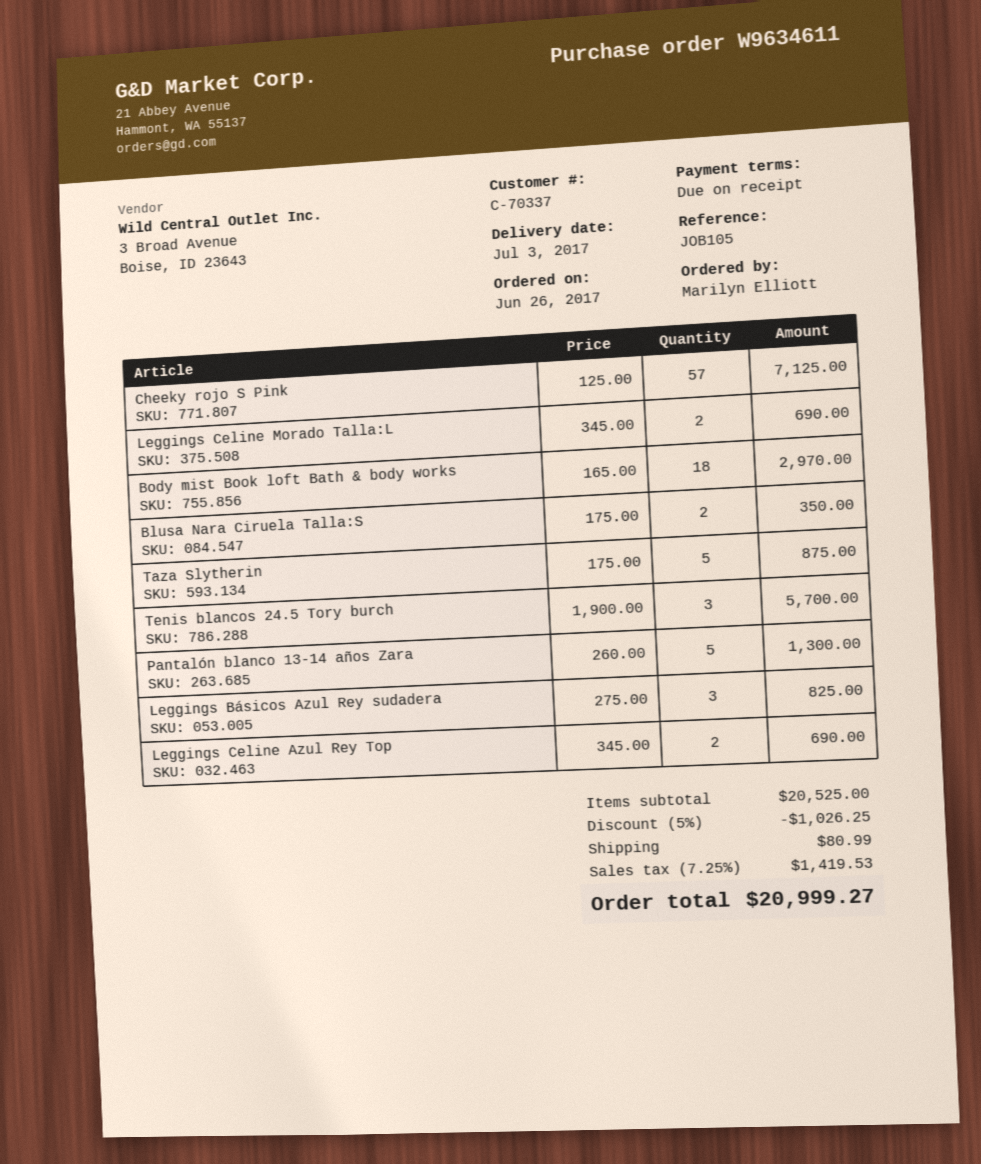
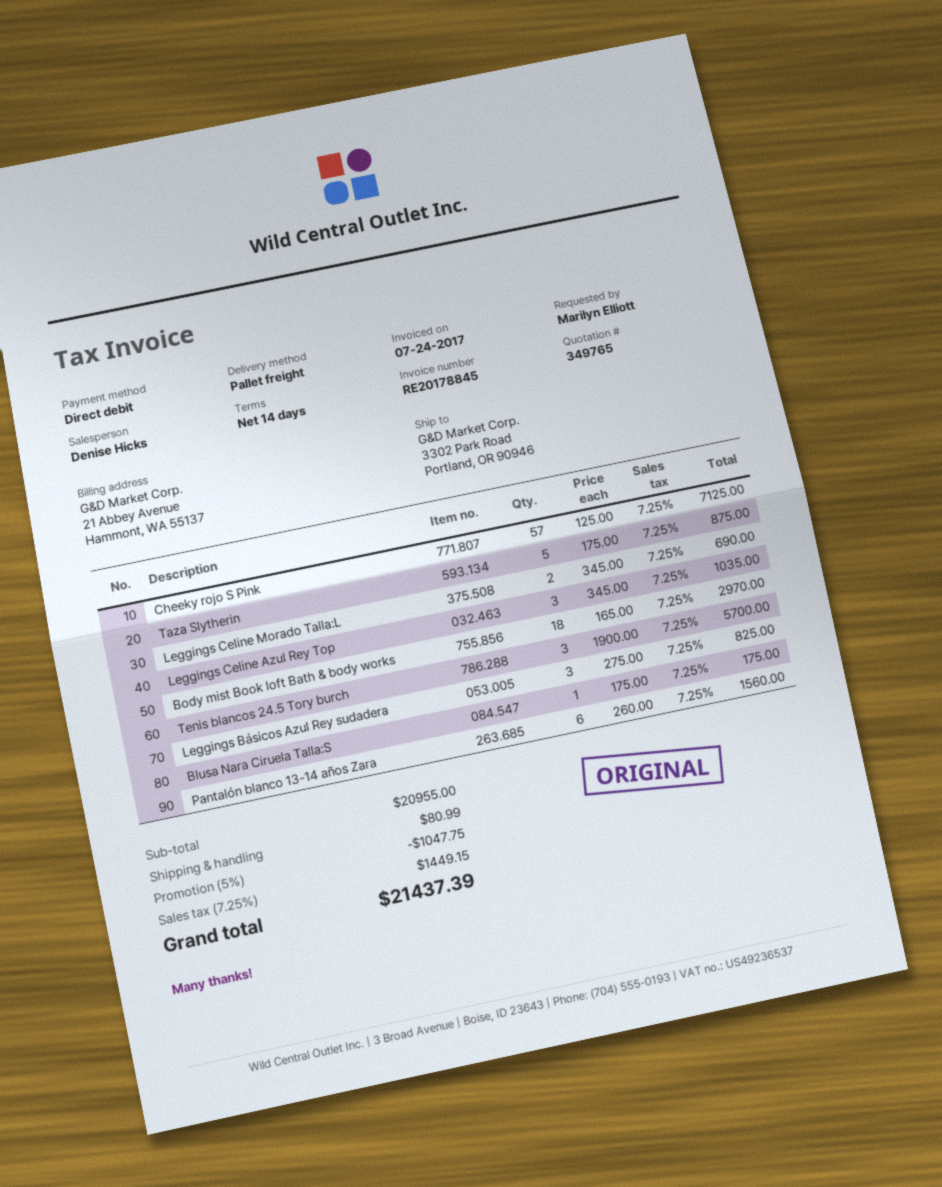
payment terms: on receipt -> 14 days
Blusa Nara Ciruela Talla:S: 2 x 175.00 = 350.00 -> 1 x 175.00 = 175.00
Pantalón blanco 13-14 años Zara: 5 x 260.00 = 1300.00 -> 6 x 260.00 = 1560.00
Leggings Celine Azul Rey Top: 2 x 345.00 = 690.00 -> 3 x 345.00 = 1035.00
subtotal: 20525.00 -> 20955.00
discount: 5% = 1026.25 -> 5% = 1047.75
tax: 7.25% = 1419.53 -> 7.25% = 1449.15
total: 20999.27 -> 21437.39

